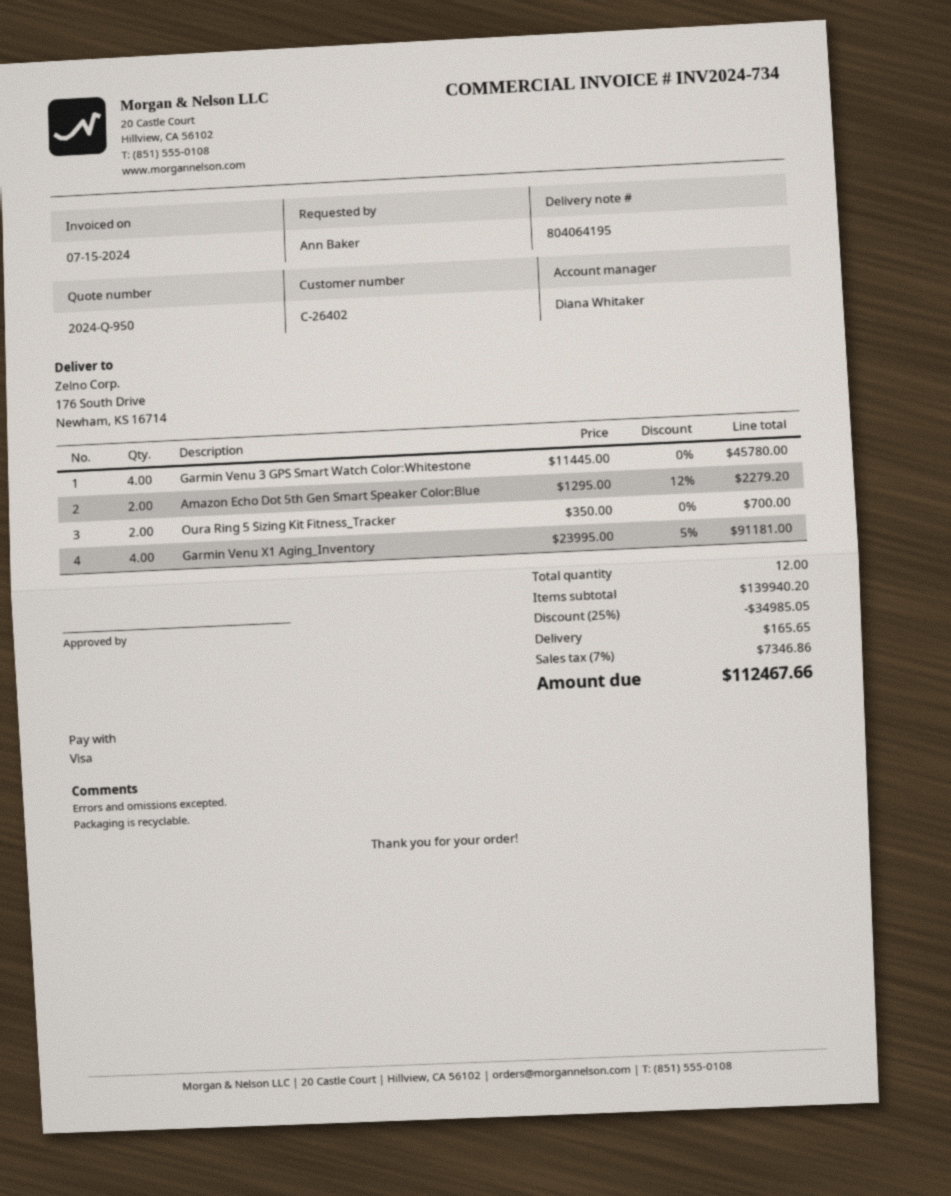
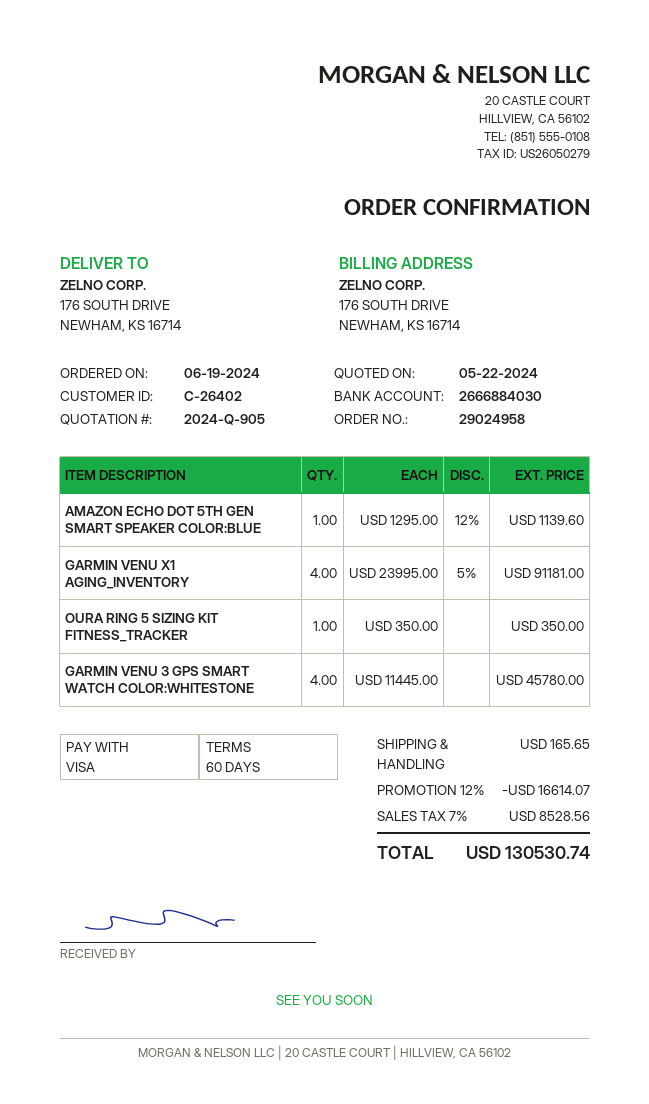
quote number: 2024-Q-950 -> 2024-Q-905
Amazon Echo Dot 5th Gen Smart Speaker Color:Blue: 2 x 1295.00 - 12% = 2279.20 -> 1 x 1295.00 - 12% = 1139.60
Oura Ring 5 Sizing Kit Fitness_Tracker: 2 x 350.00 = 700.00 -> 1 x 350.00 = 350.00
discount: 25% = 34985.05 -> 12% = 16614.07
tax: 7% = 7346.86 -> 7% = 8528.56
total: 112467.66 -> 130530.74

